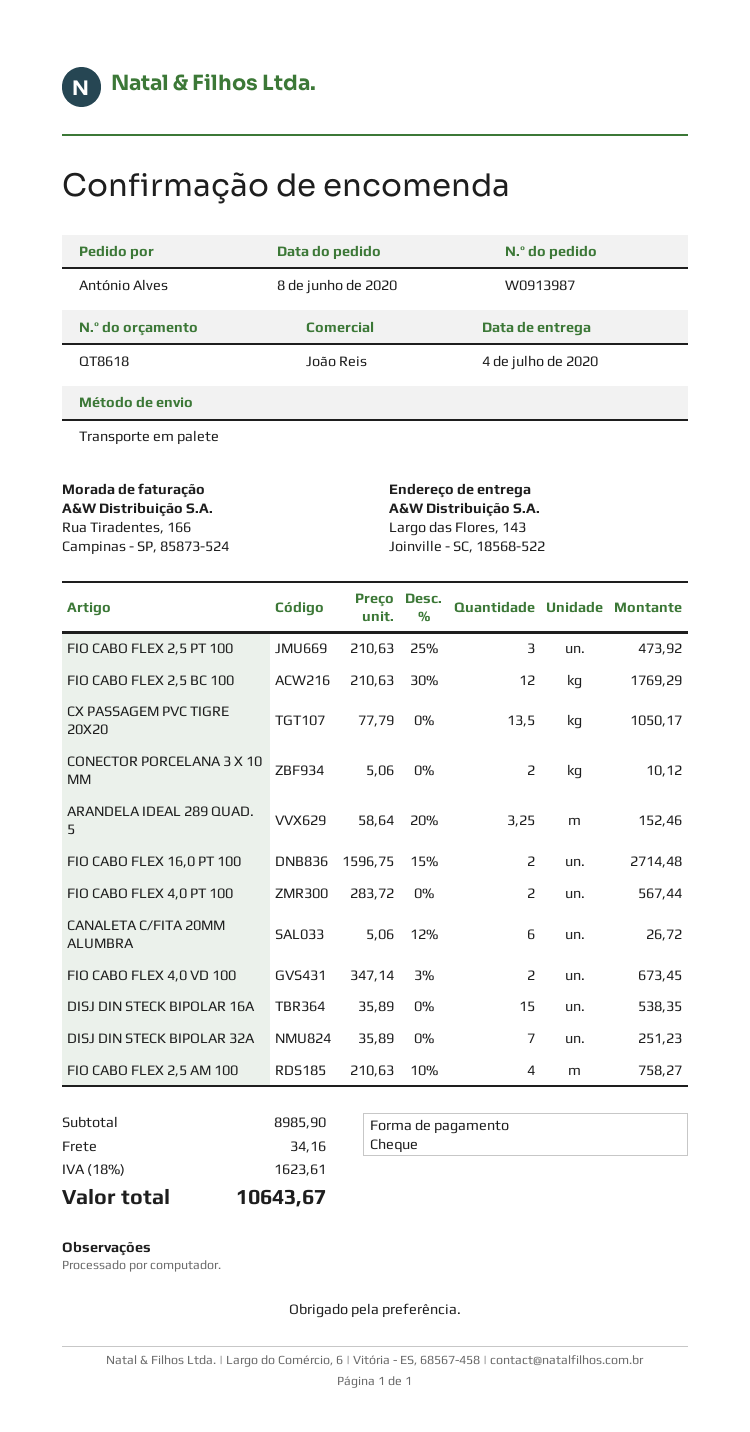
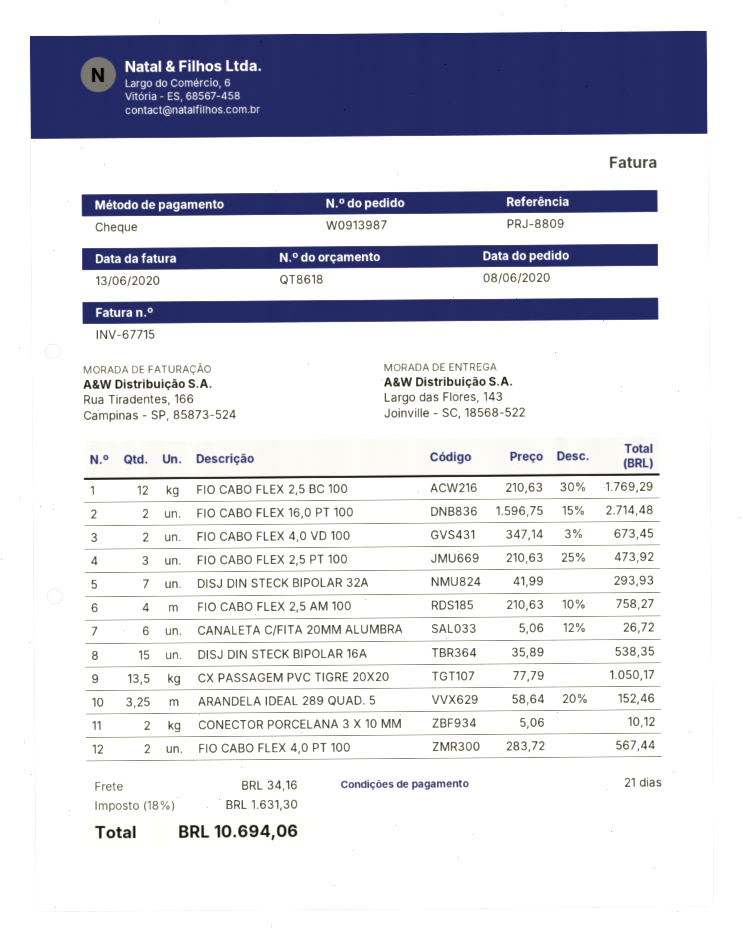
DISJ DIN STECK BIPOLAR 32A: 7 x 35.89 = 251.23 -> 7 x 41.99 = 293.93
tax: 18% = 1623.61 -> 18% = 1631.30
total: 10643.67 -> 10694.06

